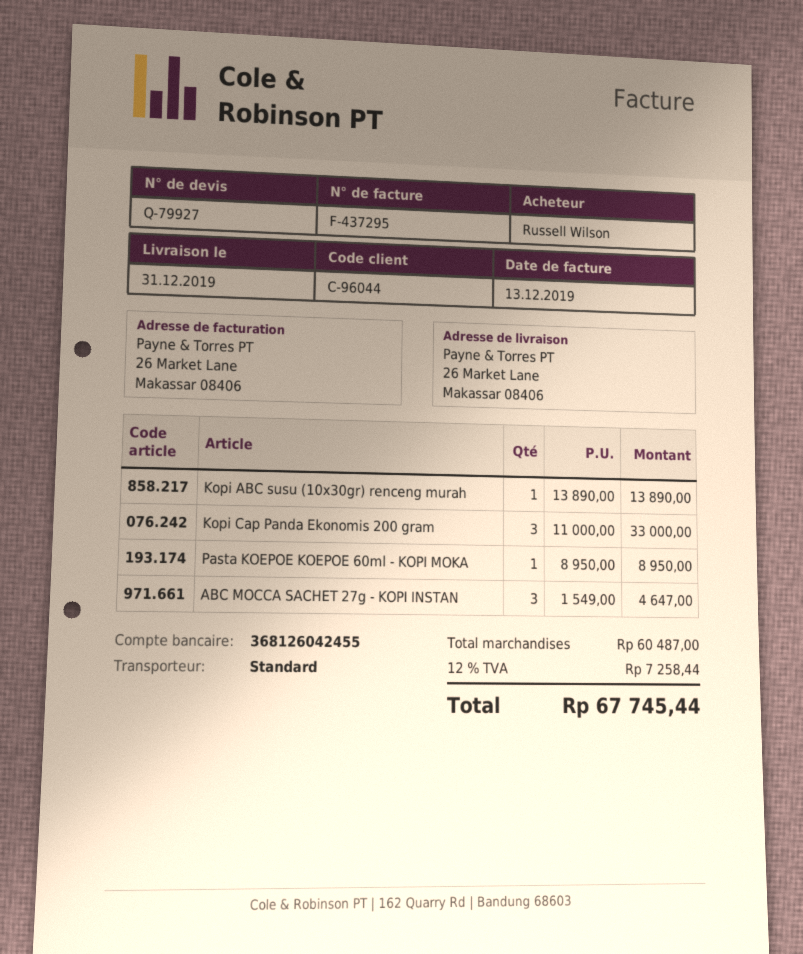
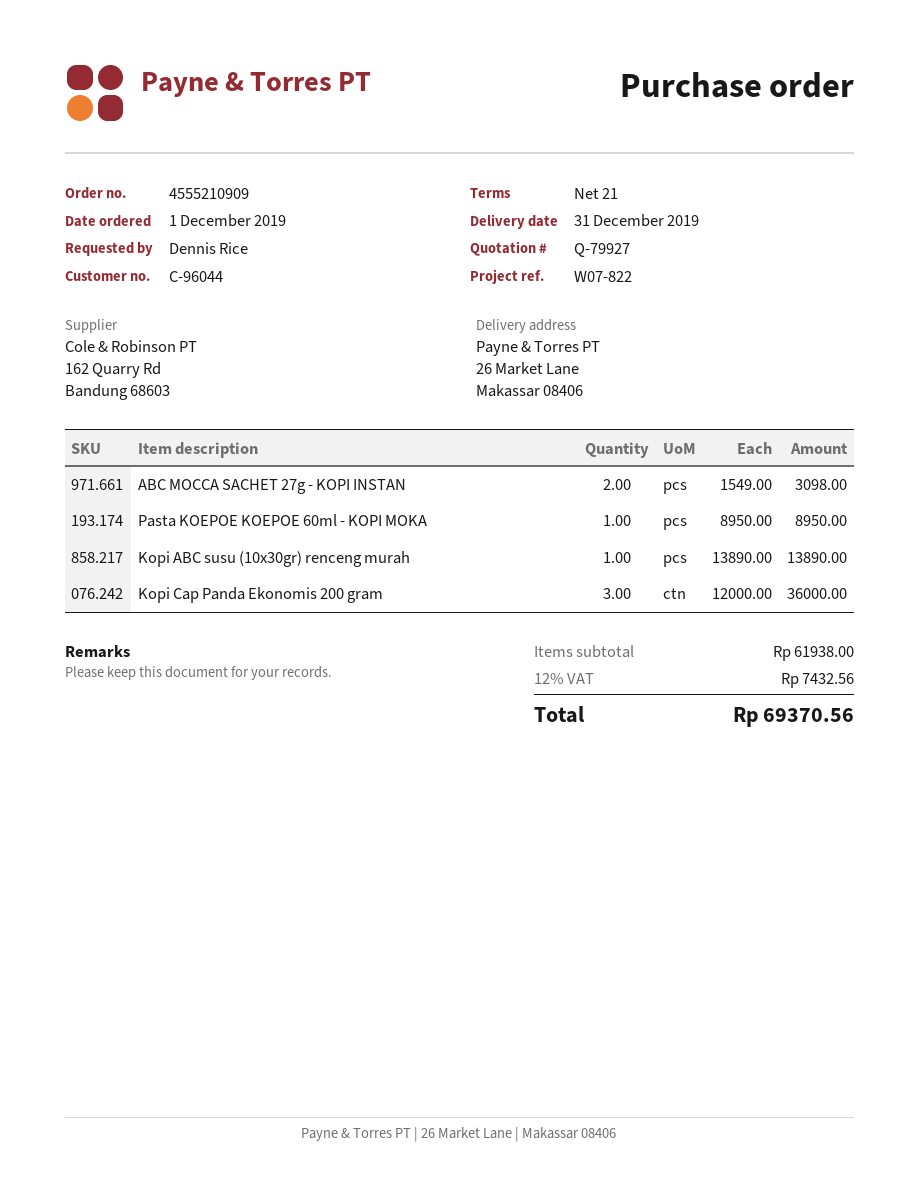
ordered by: Russell Wilson -> Dennis Rice
Kopi Cap Panda Ekonomis 200 gram: 3 x 11000.00 = 33000.00 -> 3 x 12000.00 = 36000.00
ABC MOCCA SACHET 27g - KOPI INSTAN: 3 x 1549.00 = 4647.00 -> 2 x 1549.00 = 3098.00
subtotal: 60487.00 -> 61938.00
tax: 12% = 7258.44 -> 12% = 7432.56
total: 67745.44 -> 69370.56

